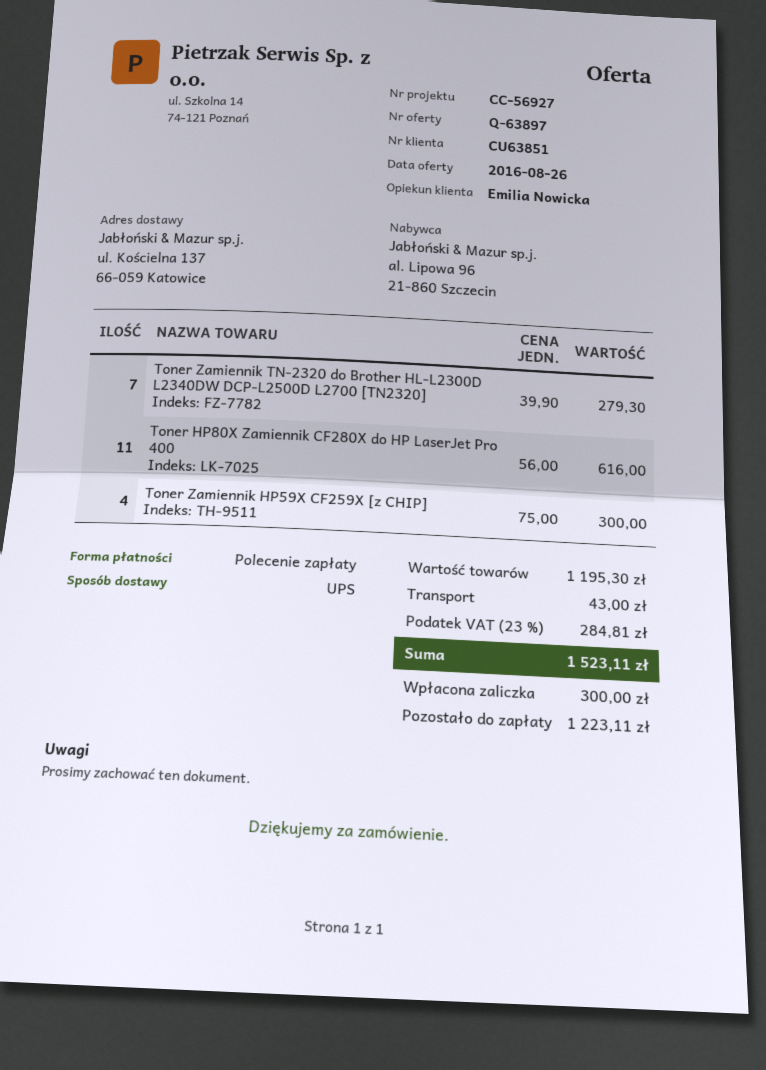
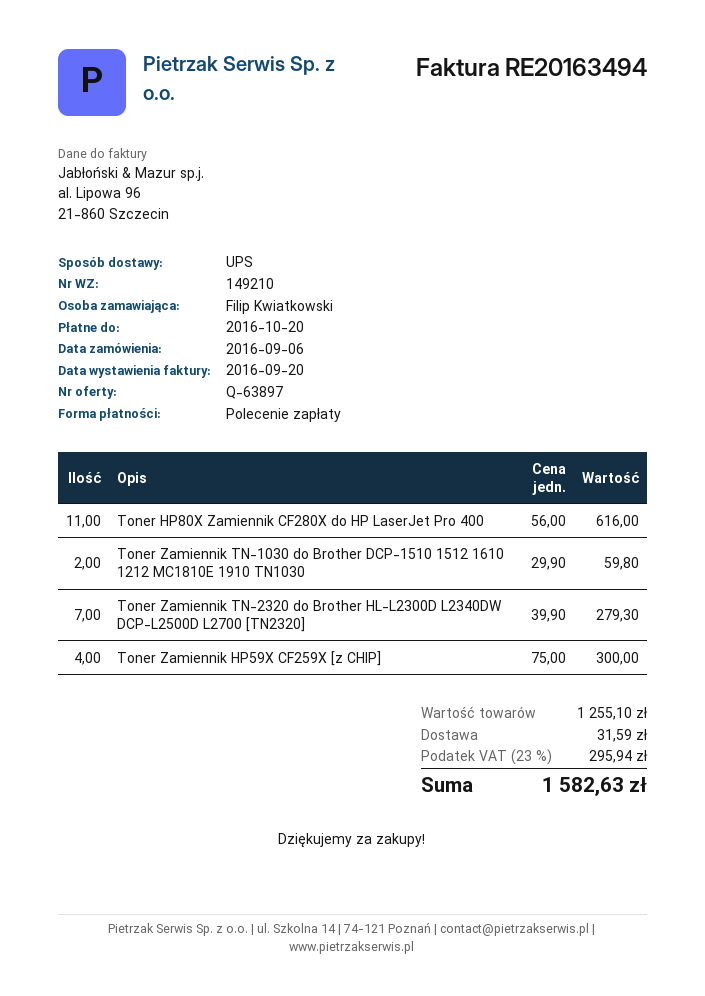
Toner Zamiennik TN-1030 do Brother DCP-1510 1512 1610 1212 MC1810E 1910 TN1030: none -> 2 x 29.90 = 59.80
subtotal: 1195.30 -> 1255.10
shipping: 43.00 -> 31.59
tax: 23% = 284.81 -> 23% = 295.94
total: 1523.11 -> 1582.63

